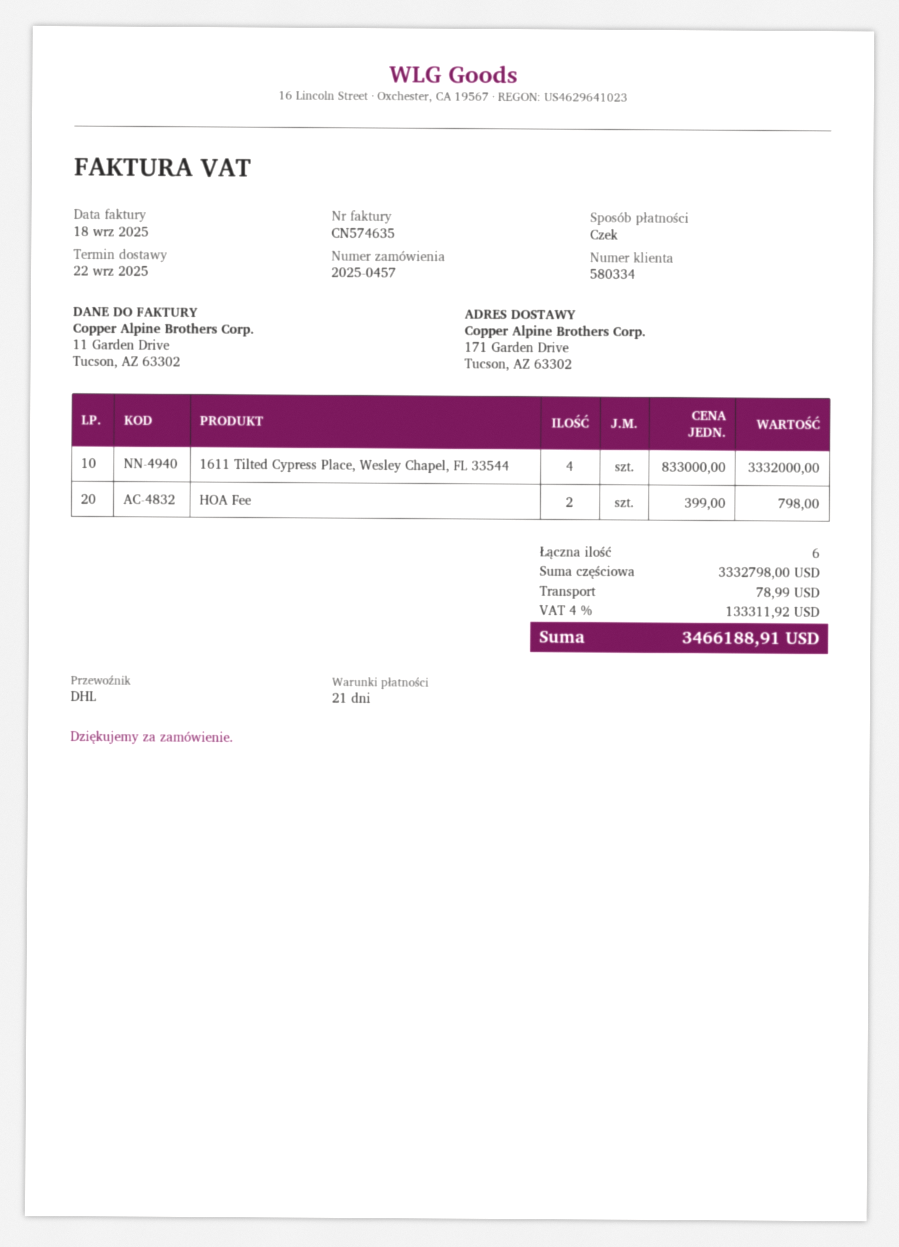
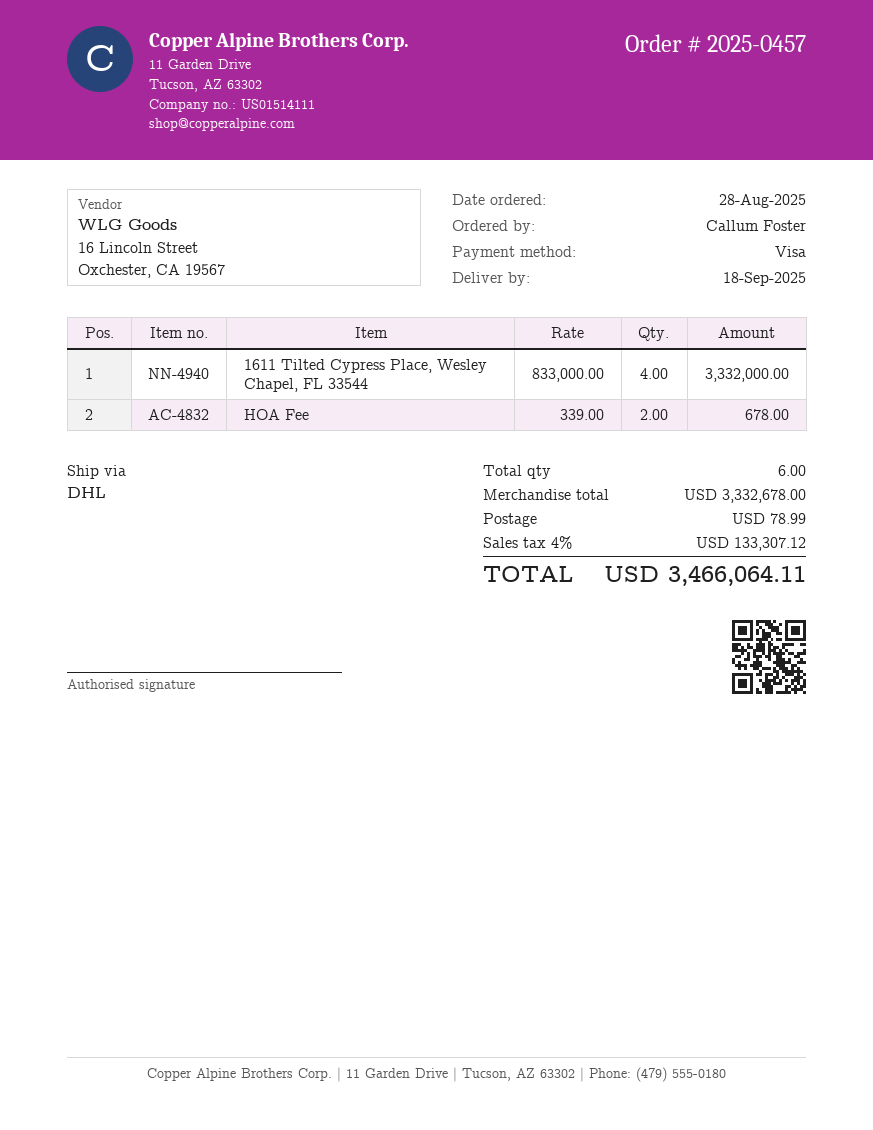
delivery date: 2025-09-22 -> 2025-09-18
payment method: cheque -> Visa
HOA Fee: 2 x 399.00 = 798.00 -> 2 x 339.00 = 678.00
subtotal: 3332798.00 -> 3332678.00
tax: 4% = 133311.92 -> 4% = 133307.12
total: 3466188.91 -> 3466064.11

